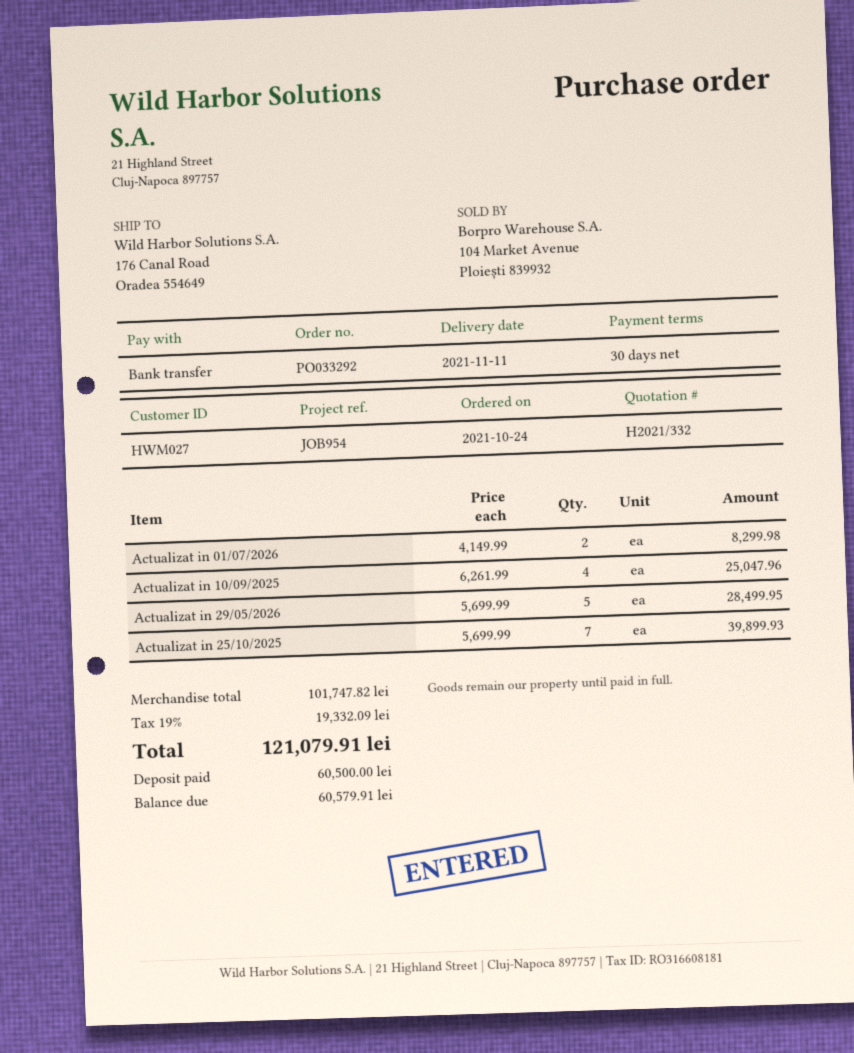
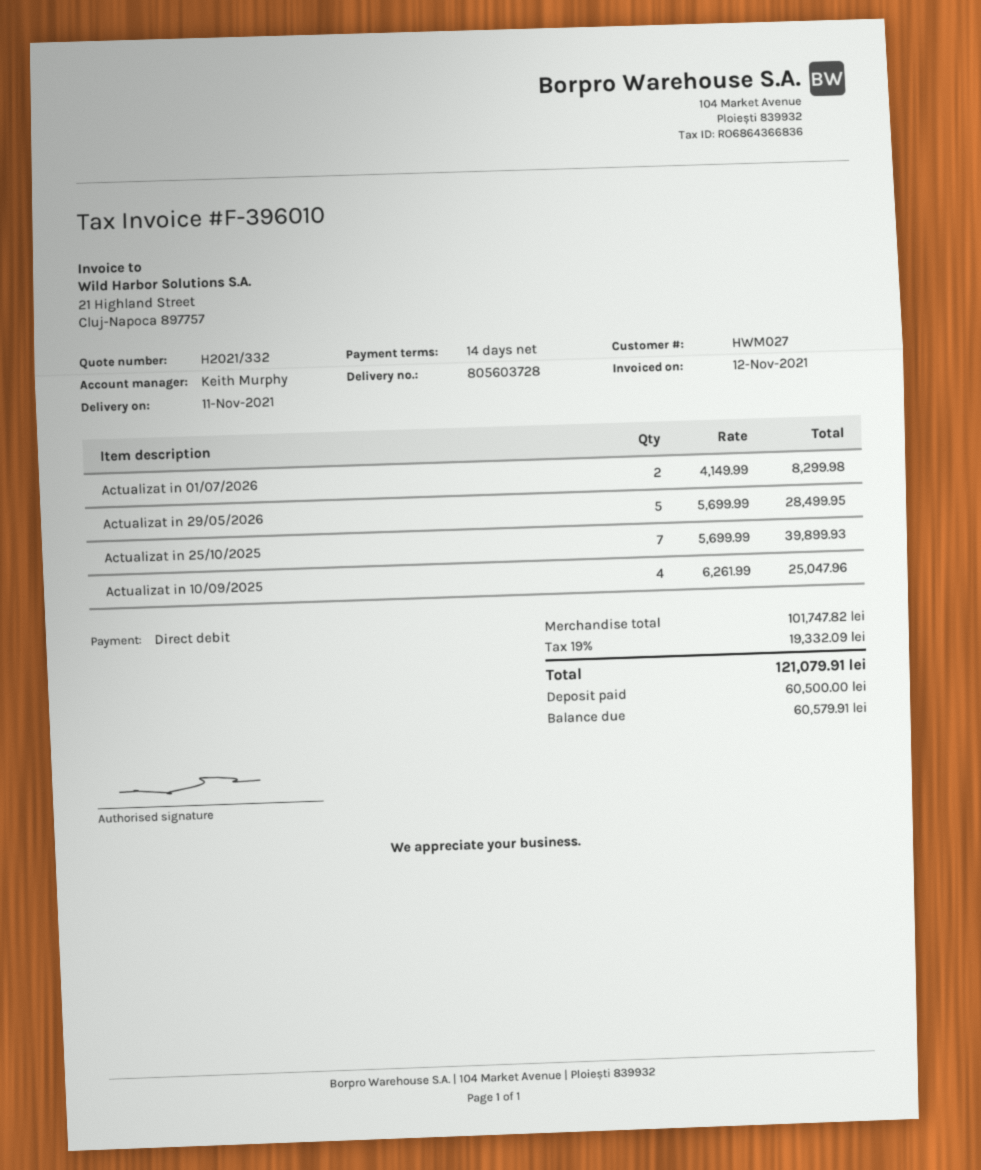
payment terms: 30 days -> 14 days
payment method: bank transfer -> direct debit

